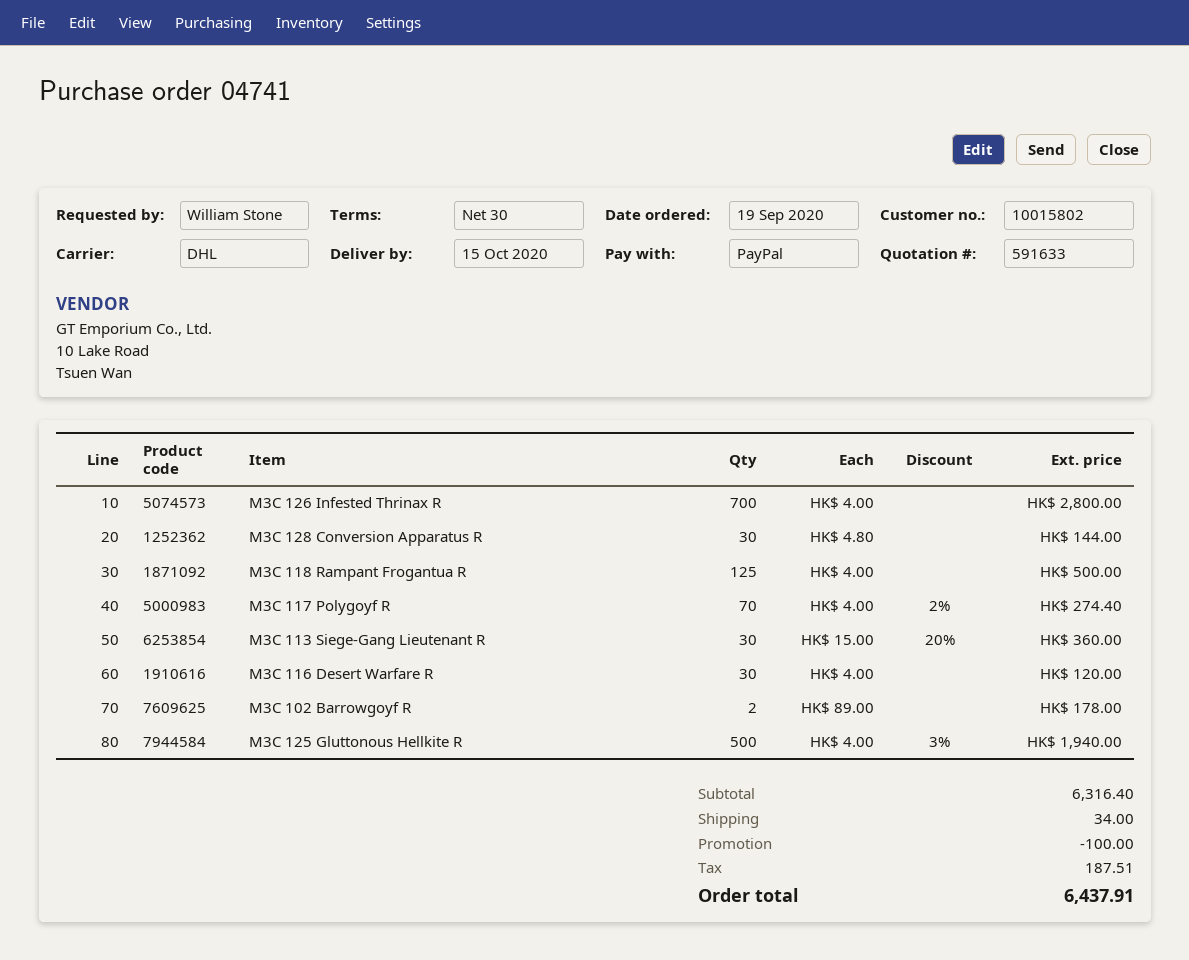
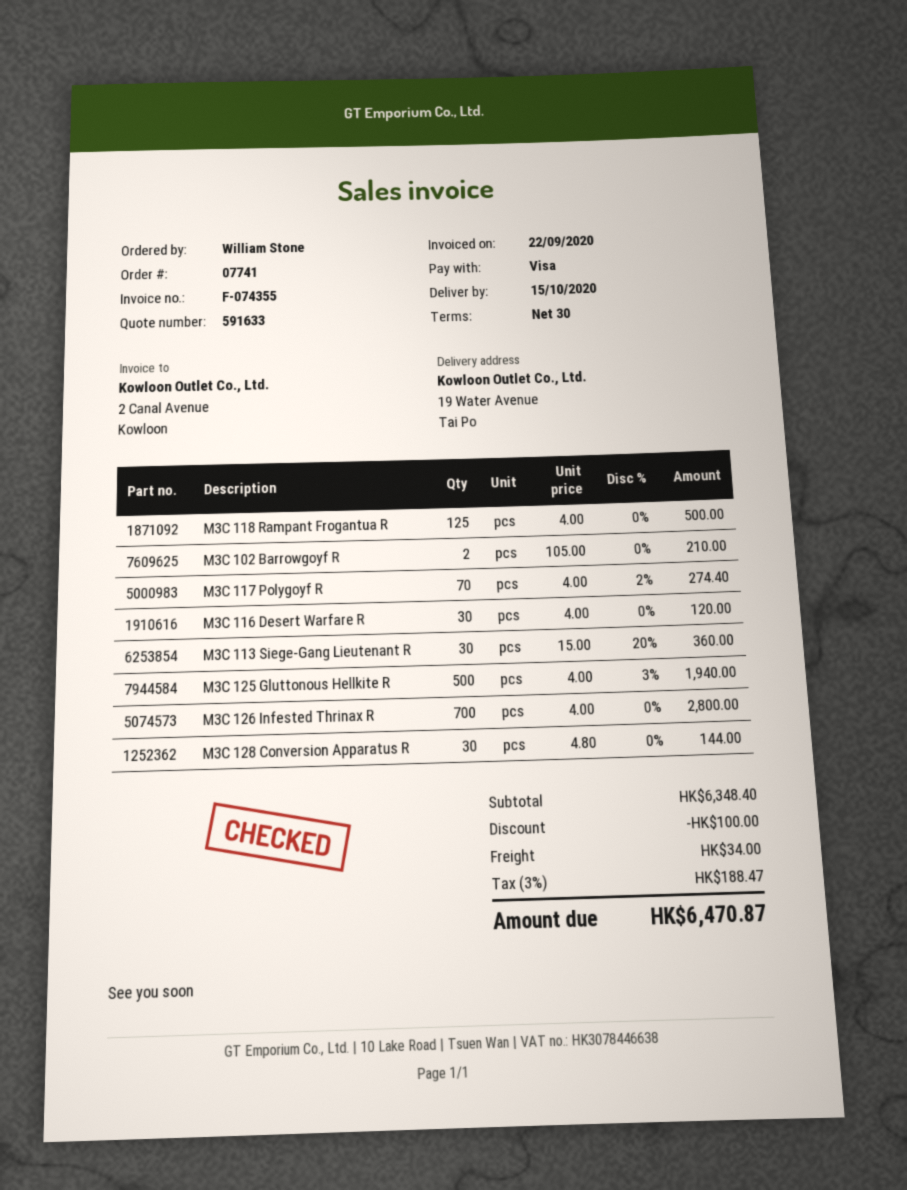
order number: 04741 -> 07741
payment method: PayPal -> Visa
M3C 102 Barrowgoyf R: 2 x 89.00 = 178.00 -> 2 x 105.00 = 210.00
subtotal: 6316.40 -> 6348.40
tax: 187.51 -> 188.47
total: 6437.91 -> 6470.87

